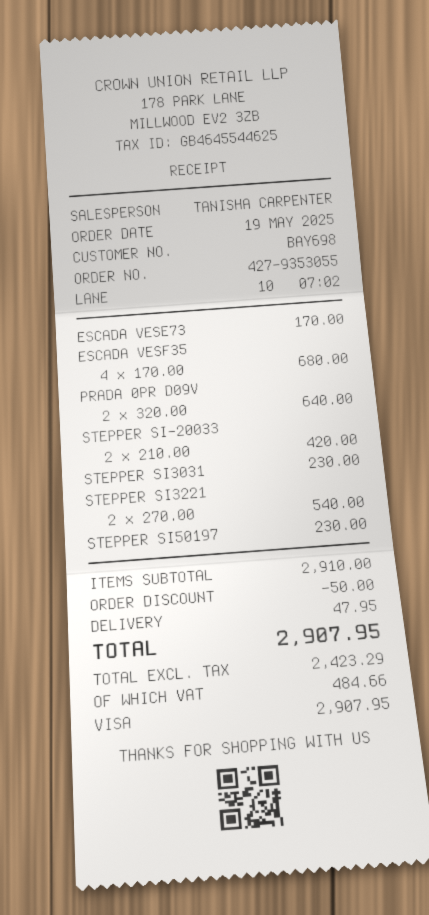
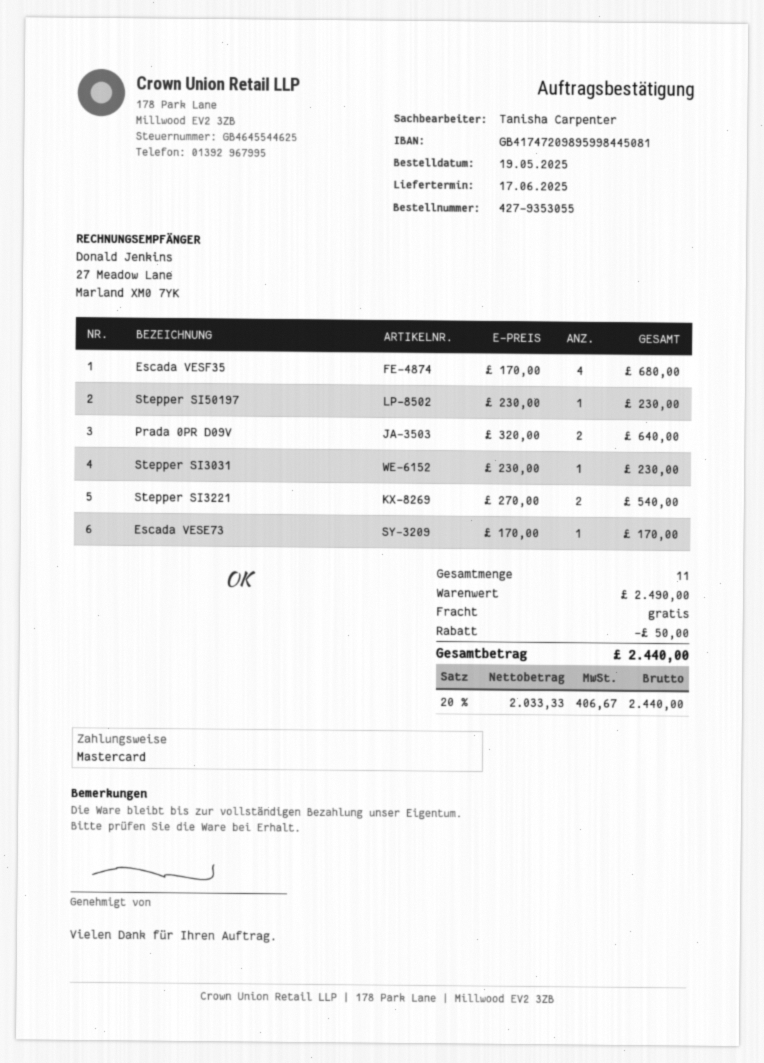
payment method: Visa -> Mastercard
STEPPER SI-20033: 2 x 210.00 = 420.00 -> none
subtotal: 2910.00 -> 2490.00
shipping: 47.95 -> 0.00
net: 2423.29 -> 2033.33
tax: 484.66 -> 406.67
total: 2907.95 -> 2440.00

